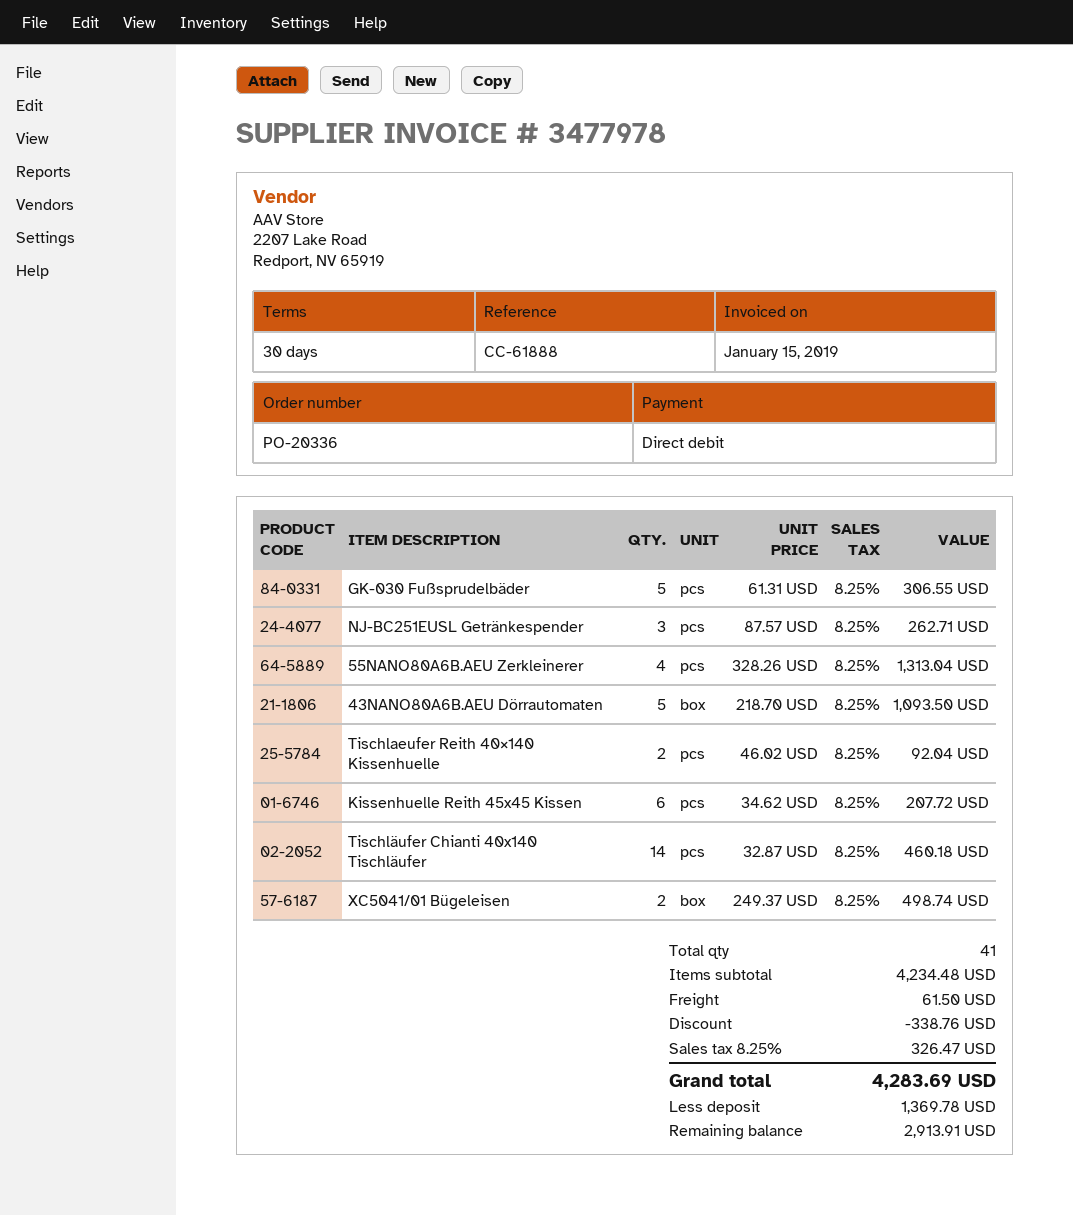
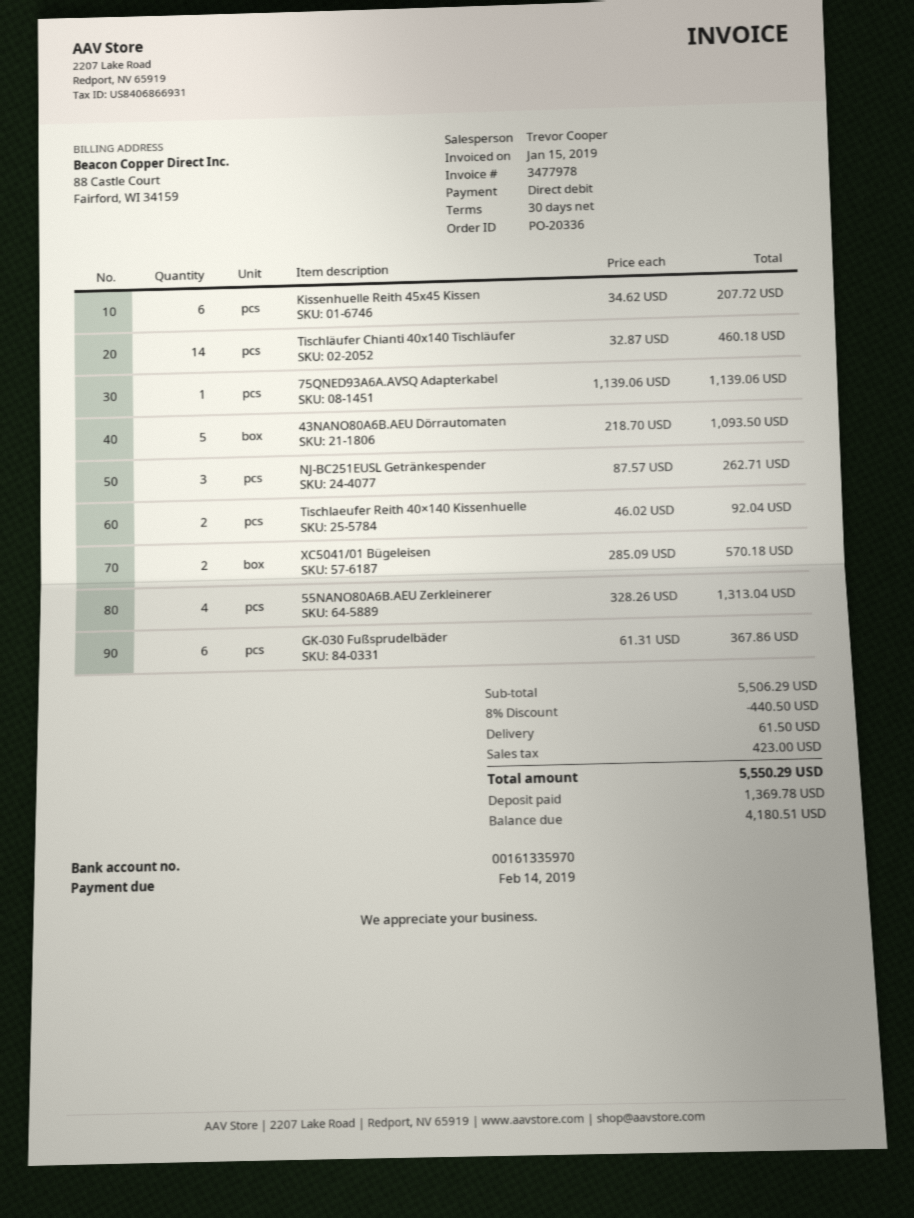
GK-030 Fußsprudelbäder: 5 x 61.31 = 306.55 -> 6 x 61.31 = 367.86
XC5041/01 Bügeleisen: 2 x 249.37 = 498.74 -> 2 x 285.09 = 570.18
75QNED93A6A.AVSQ Adapterkabel: none -> 1 x 1139.06 = 1139.06
subtotal: 4234.48 -> 5506.29
discount: 338.76 -> 440.50
tax: 326.47 -> 423.00
total: 4283.69 -> 5550.29
balance: 2913.91 -> 4180.51

